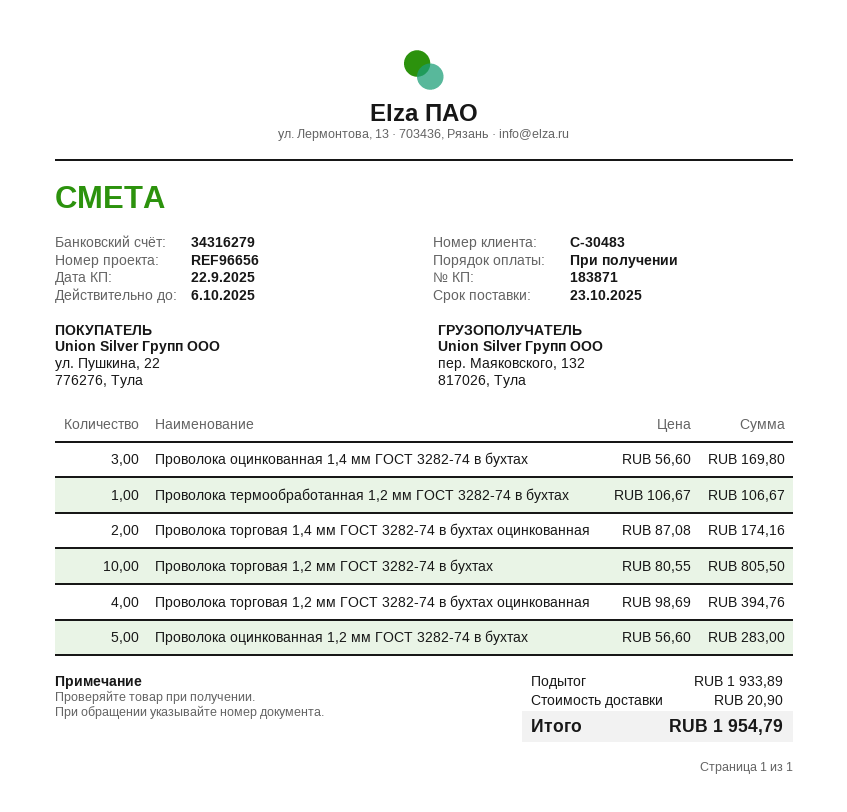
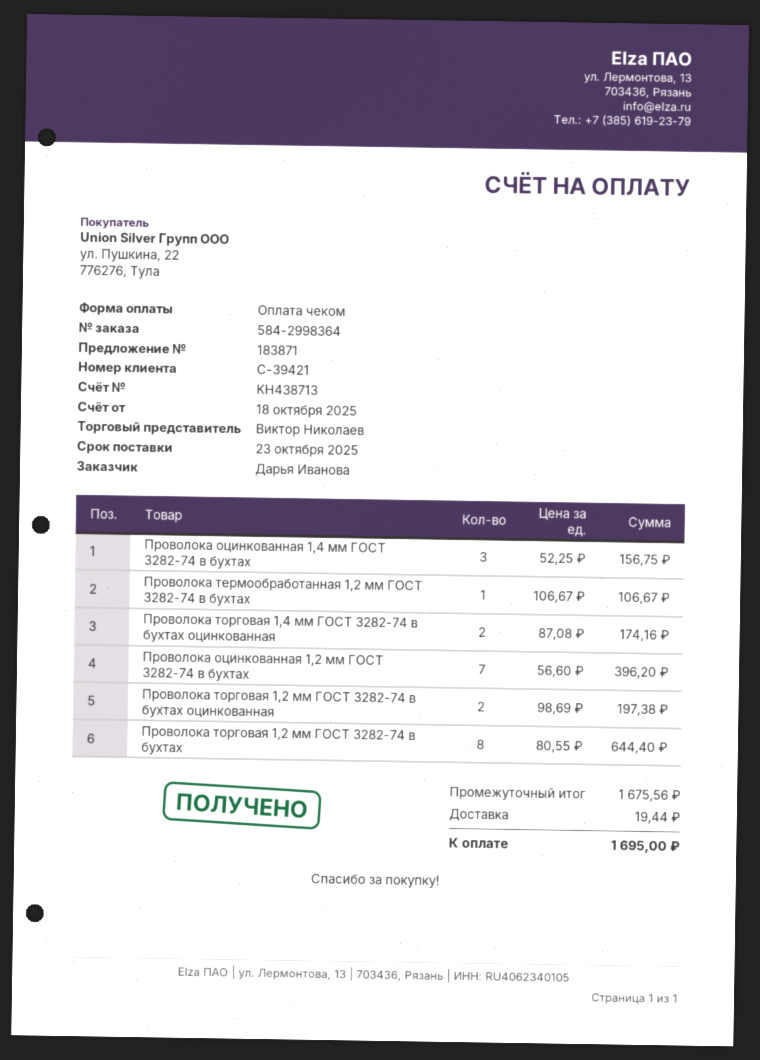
customer number: C-30483 -> C-39421
Проволока оцинкованная 1,4 мм ГОСТ 3282-74 в бухтах: 3 x 56.60 = 169.80 -> 3 x 52.25 = 156.75
Проволока торговая 1,2 мм ГОСТ 3282-74 в бухтах: 10 x 80.55 = 805.50 -> 8 x 80.55 = 644.40
Проволока торговая 1,2 мм ГОСТ 3282-74 в бухтах оцинкованная: 4 x 98.69 = 394.76 -> 2 x 98.69 = 197.38
Проволока оцинкованная 1,2 мм ГОСТ 3282-74 в бухтах: 5 x 56.60 = 283.00 -> 7 x 56.60 = 396.20
subtotal: 1933.89 -> 1675.56
shipping: 20.90 -> 19.44
total: 1954.79 -> 1695.00

